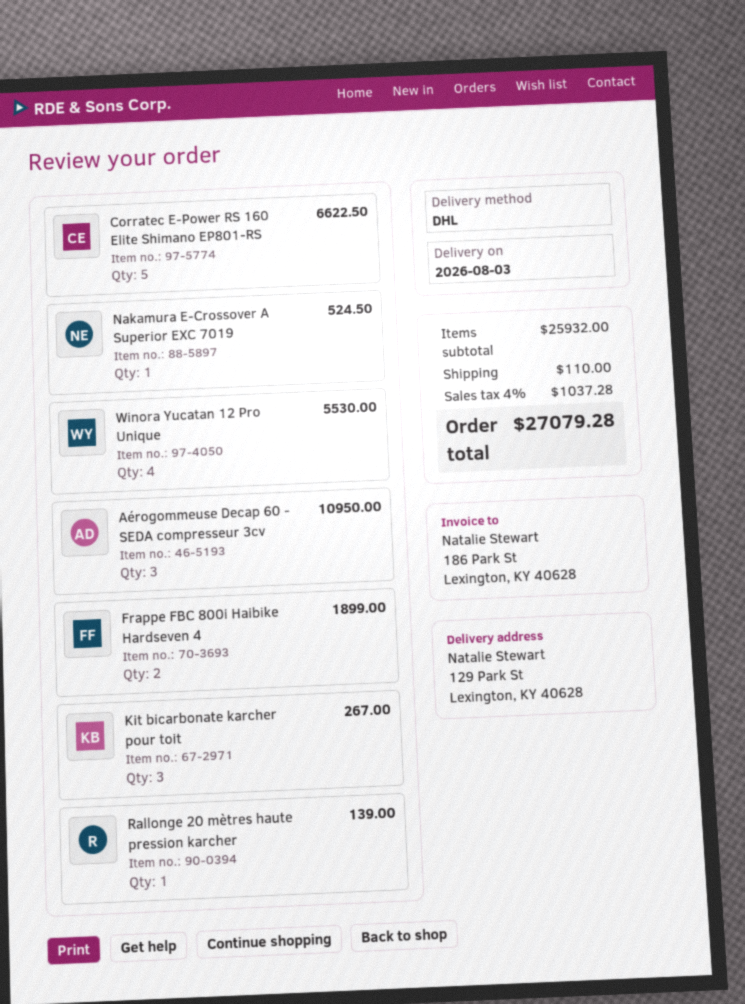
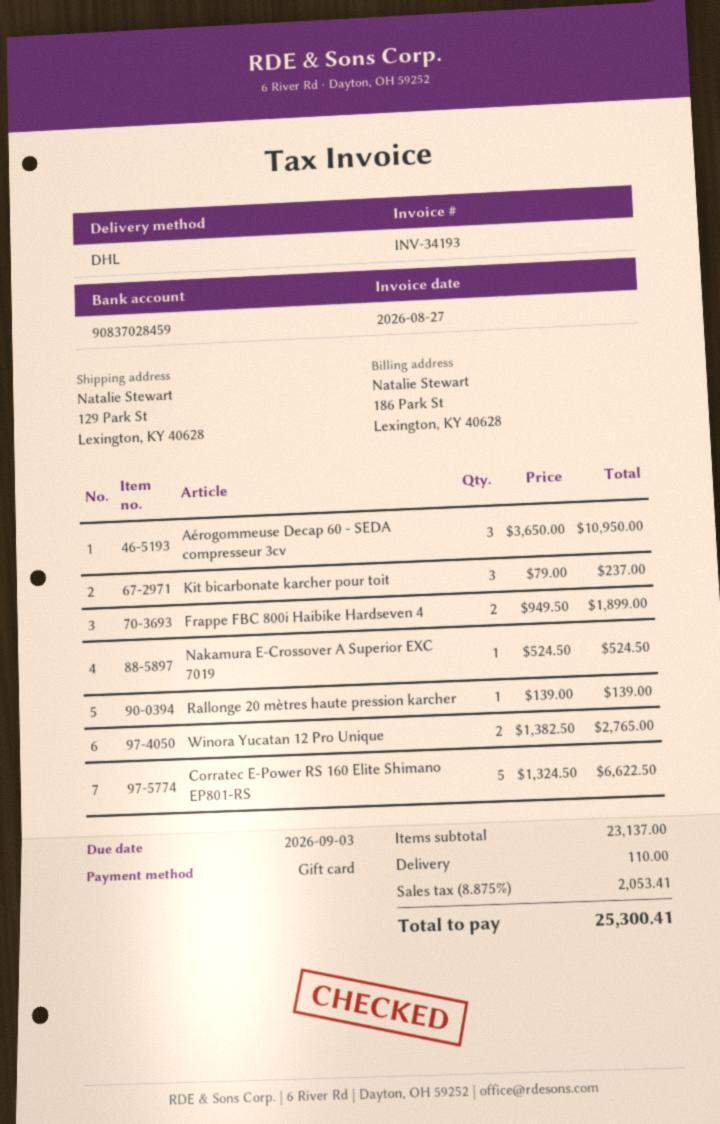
Winora Yucatan 12 Pro Unique: 4 for 5530.00 -> 2 for 2765.00
Kit bicarbonate karcher pour toit: 3 for 267.00 -> 3 for 237.00
subtotal: 25932.00 -> 23137.00
tax: 4% = 1037.28 -> 8.875% = 2053.41
total: 27079.28 -> 25300.41

